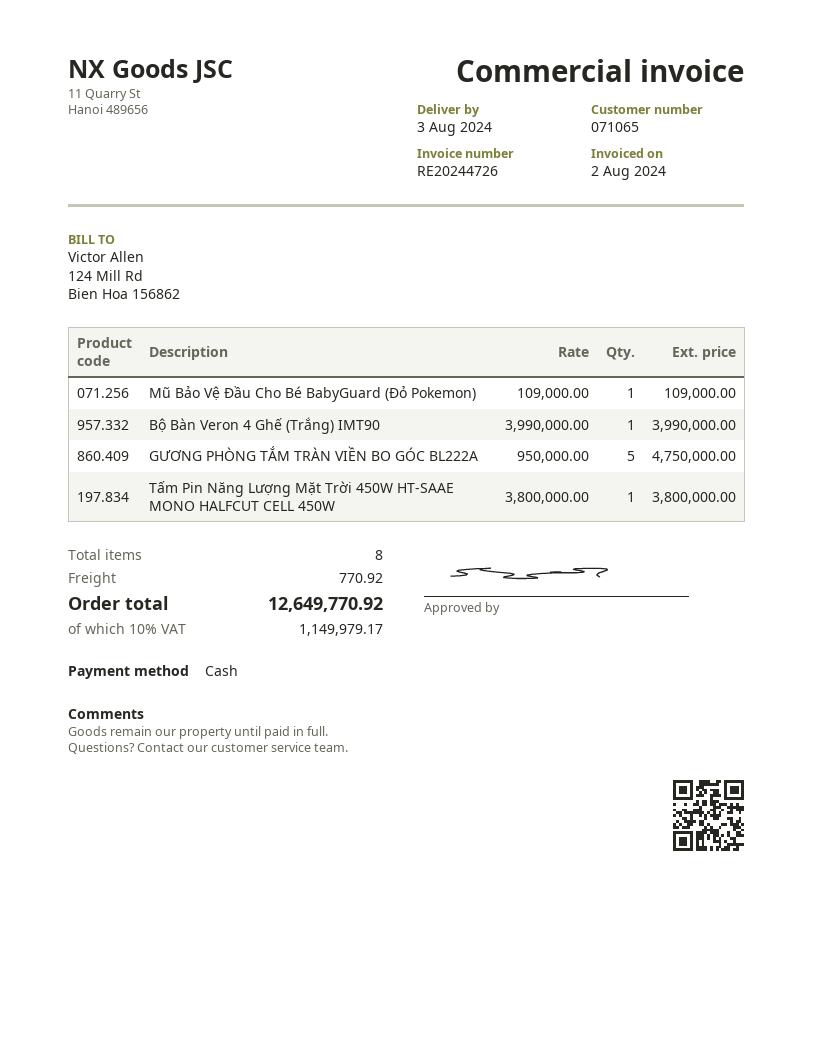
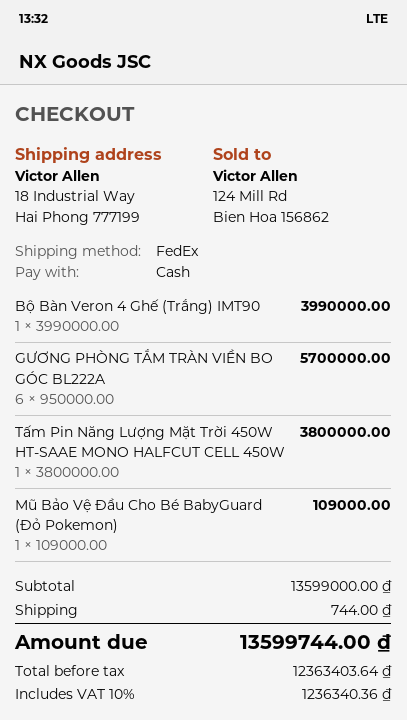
GƯƠNG PHÒNG TẮM TRÀN VIỀN BO GÓC BL222A: 5 x 950000.00 = 4750000.00 -> 6 x 950000.00 = 5700000.00
shipping: 770.92 -> 744.00
tax: 10% = 1149979.17 -> 10% = 1236340.36
total: 12649770.92 -> 13599744.00

